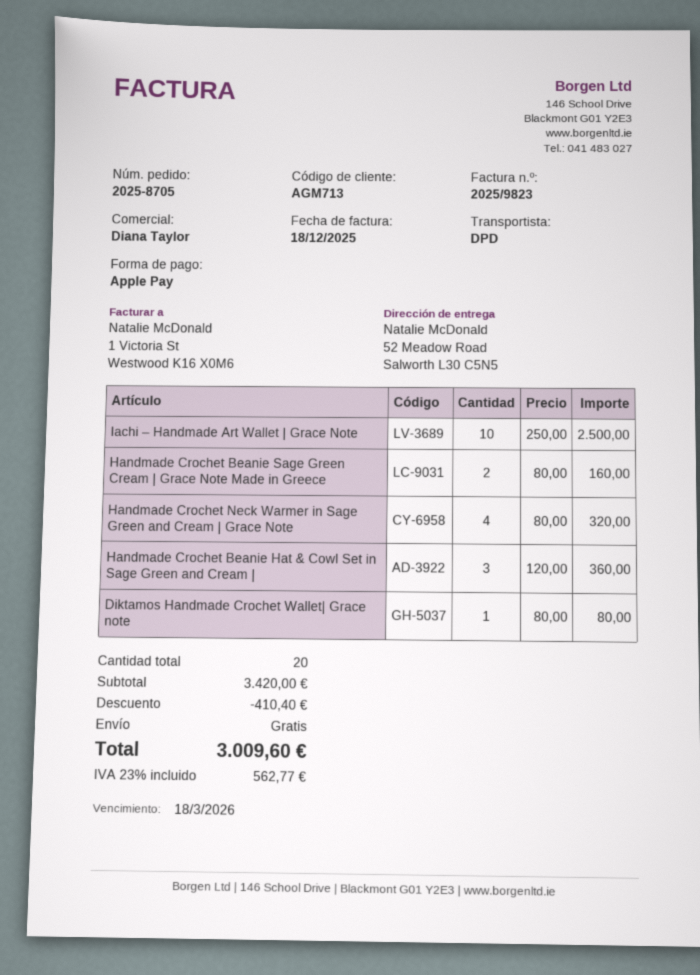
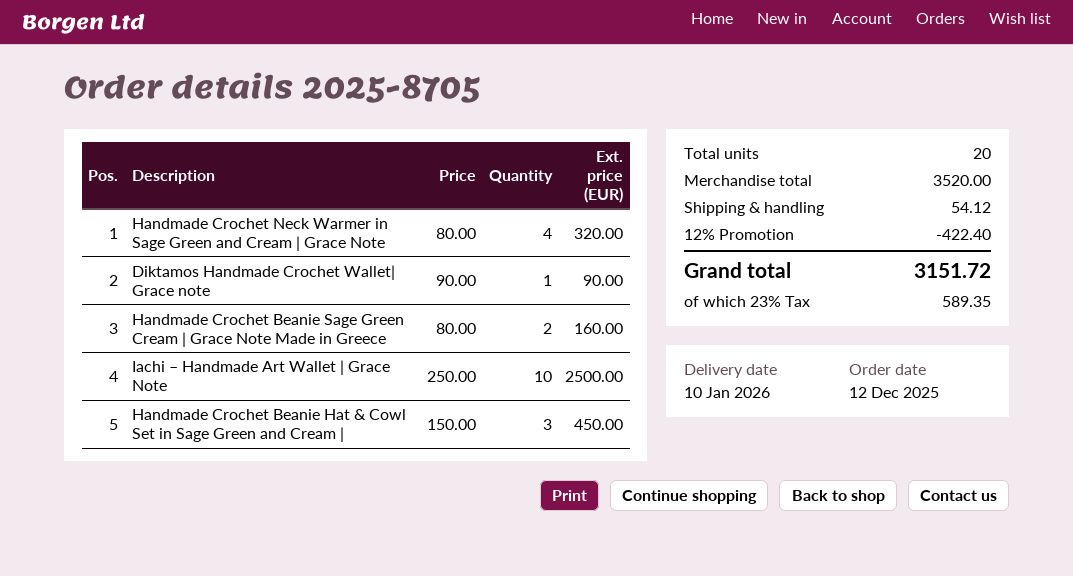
Handmade Crochet Beanie Hat & Cowl Set in Sage Green and Cream |: 3 x 120.00 = 360.00 -> 3 x 150.00 = 450.00
Diktamos Handmade Crochet Wallet| Grace note: 1 x 80.00 = 80.00 -> 1 x 90.00 = 90.00
subtotal: 3420.00 -> 3520.00
discount: 410.40 -> 422.40
shipping: 0.00 -> 54.12
tax: 23% = 562.77 -> 23% = 589.35
total: 3009.60 -> 3151.72

